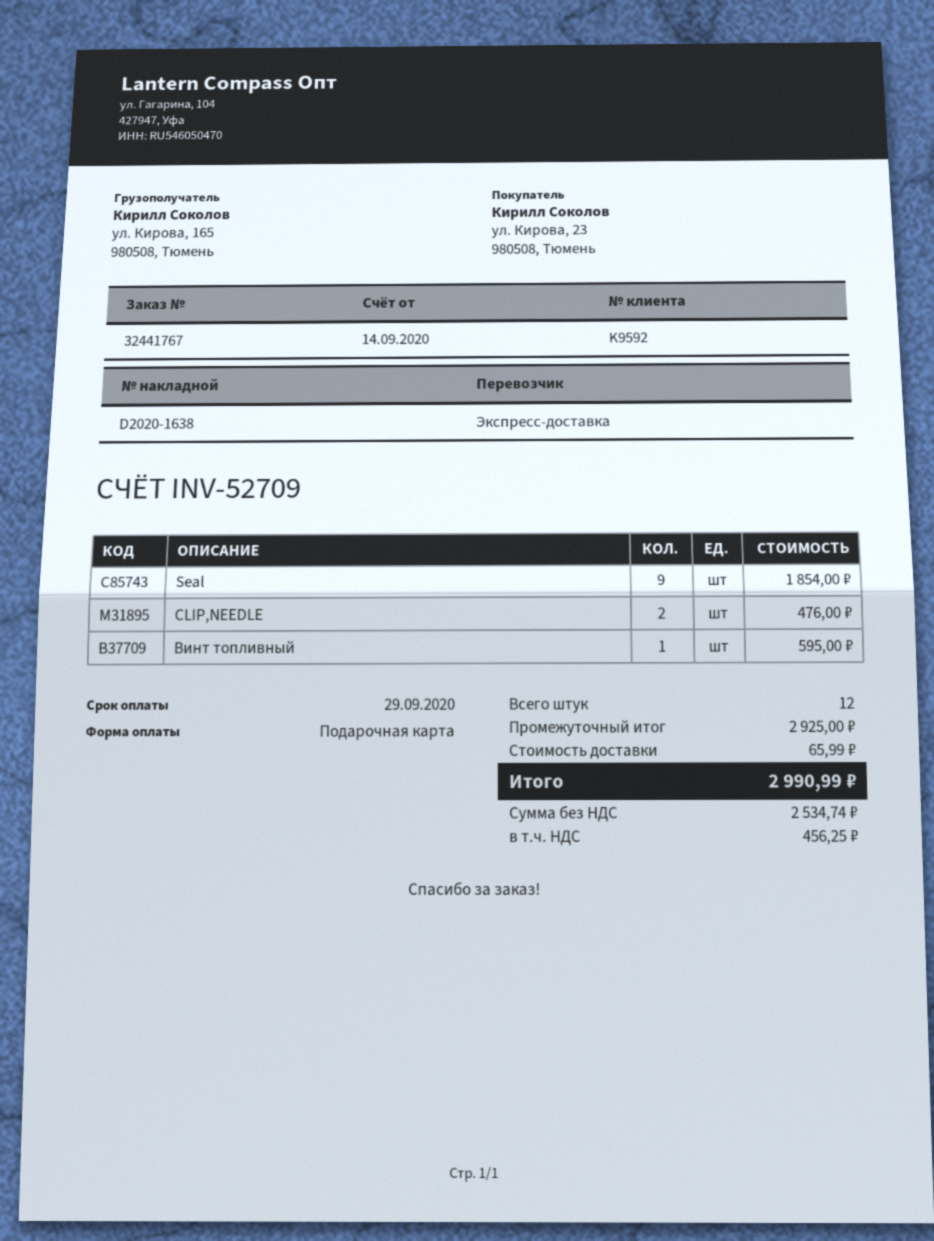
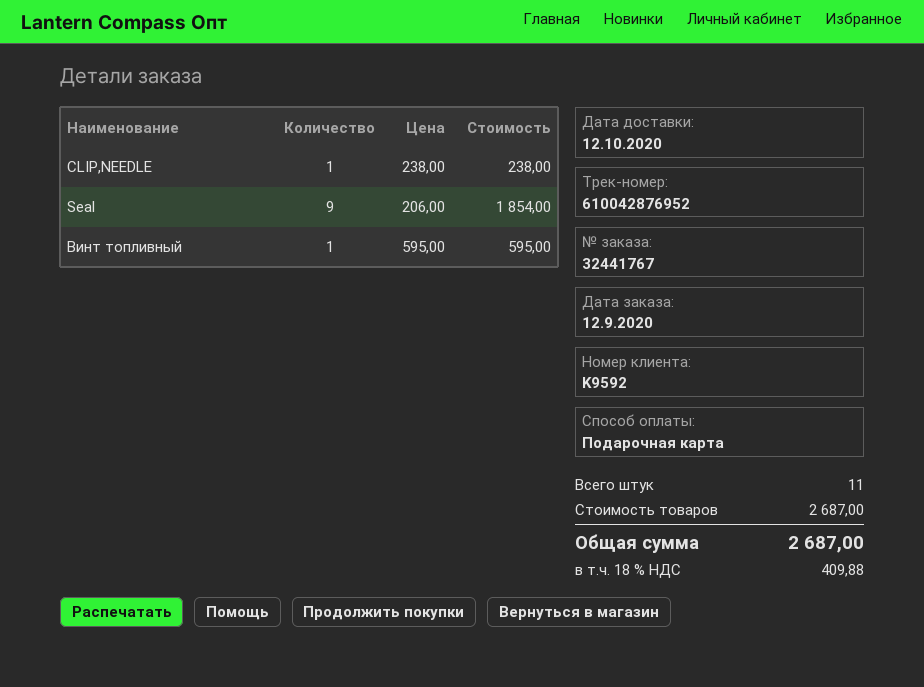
CLIP,NEEDLE: 2 for 476.00 -> 1 for 238.00
total quantity: 12 -> 11
subtotal: 2925.00 -> 2687.00
shipping: 65.99 -> none
tax: 456.25 -> 409.88
total: 2990.99 -> 2687.00

